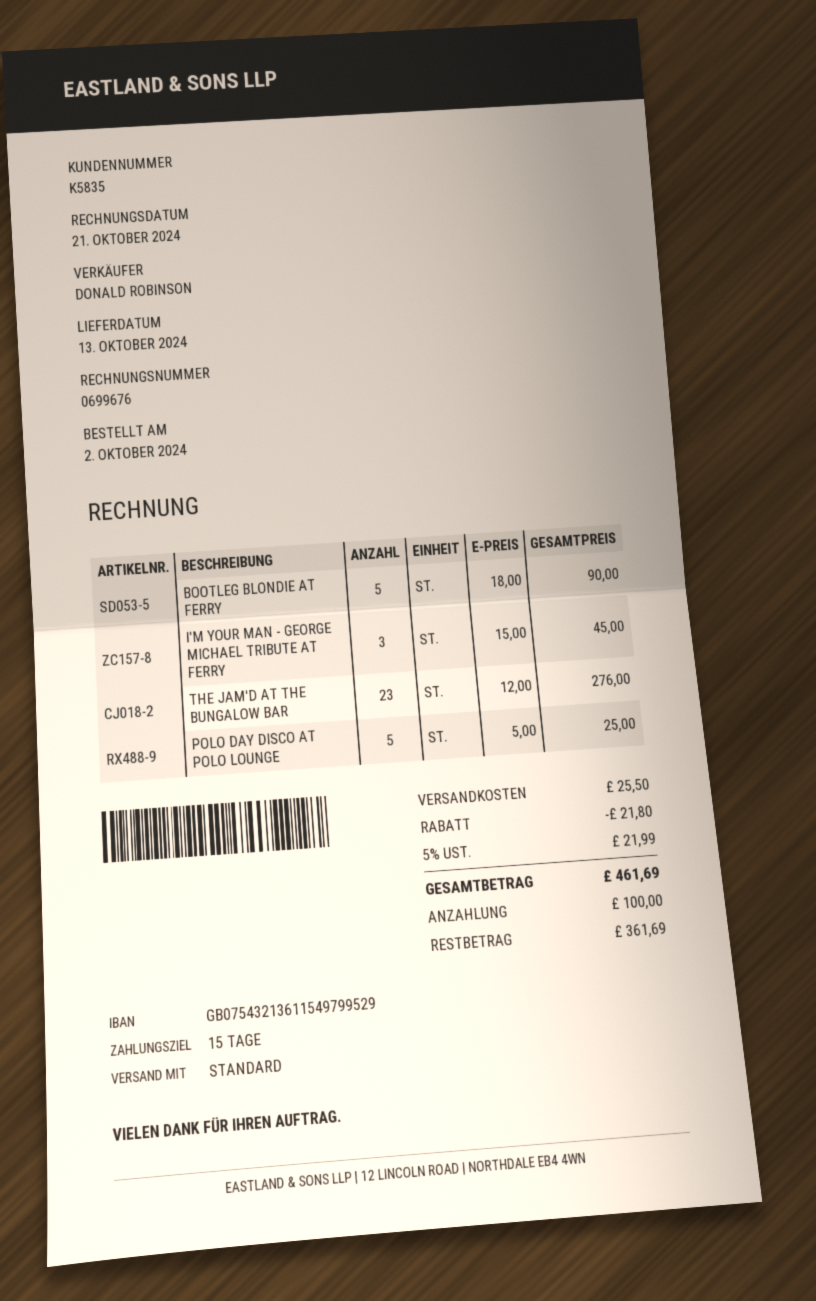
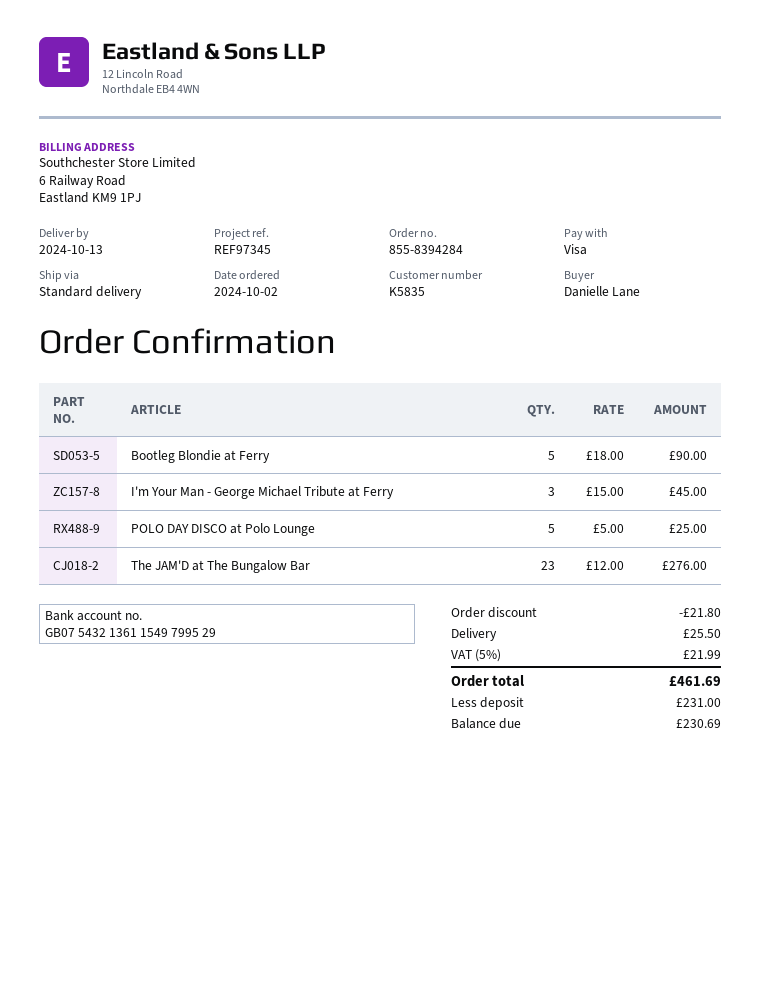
deposit: 100.00 -> 231.00
balance: 361.69 -> 230.69

